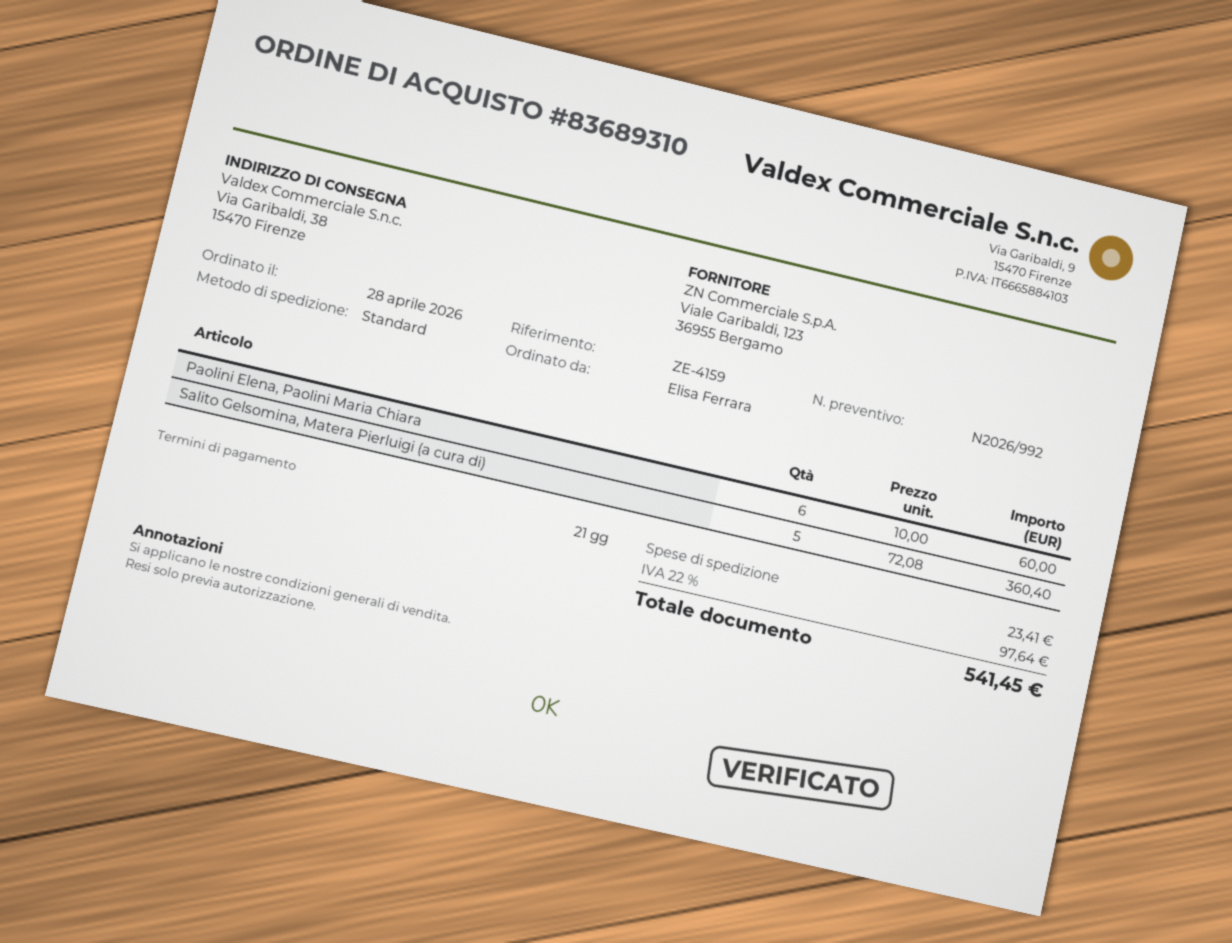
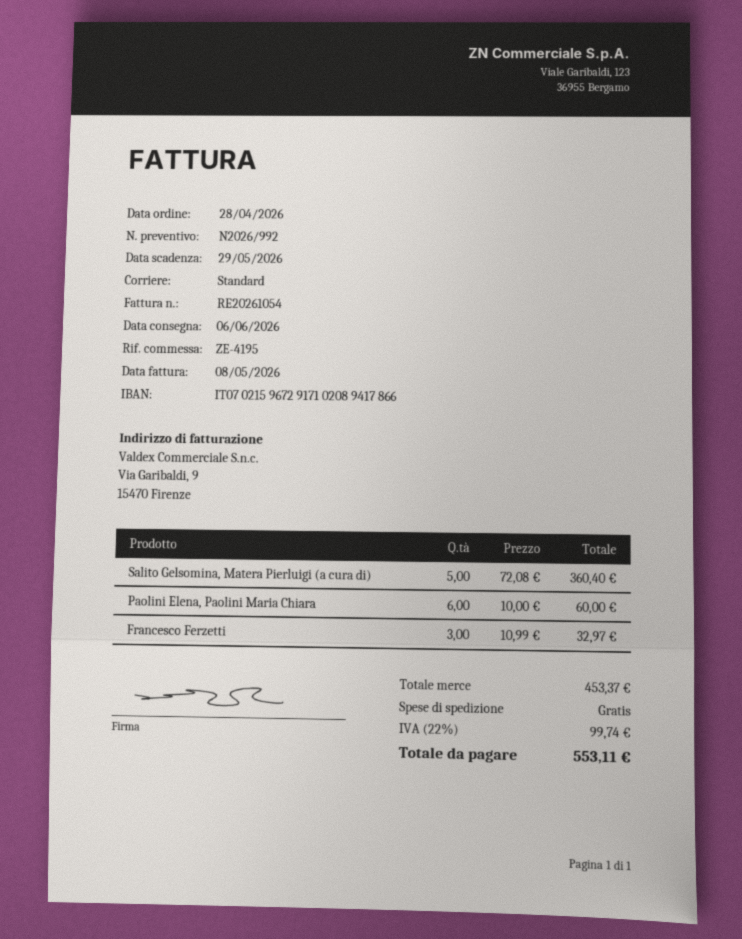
reference: ZE-4159 -> ZE-4195
Francesco Ferzetti: none -> 3 x 10.99 = 32.97
shipping: 23.41 -> 0.00
tax: 22% = 97.64 -> 22% = 99.74
total: 541.45 -> 553.11

